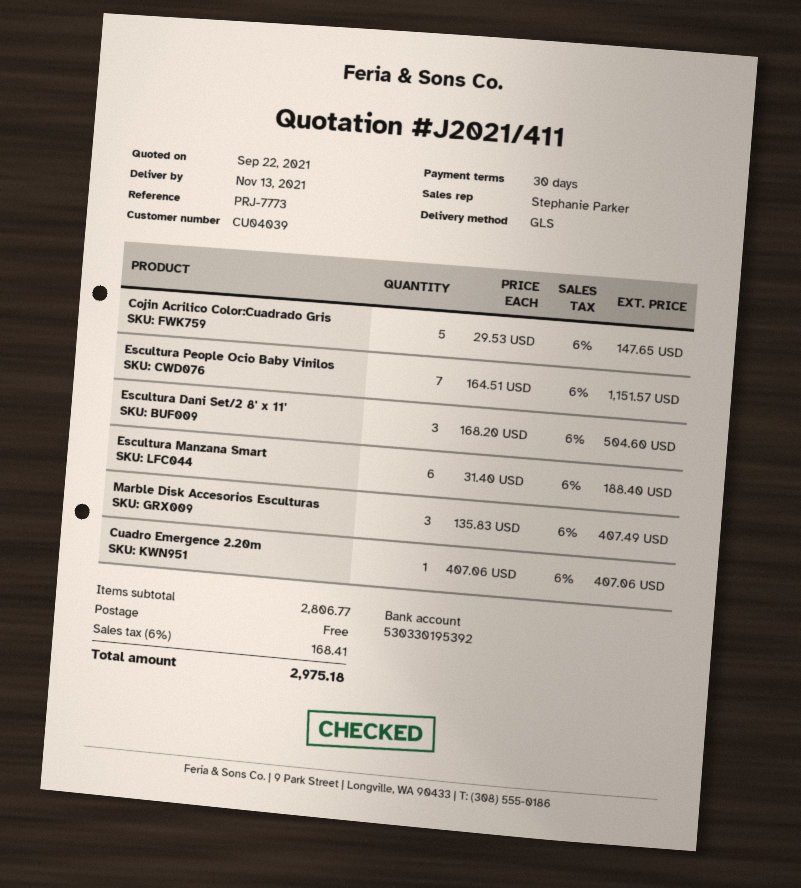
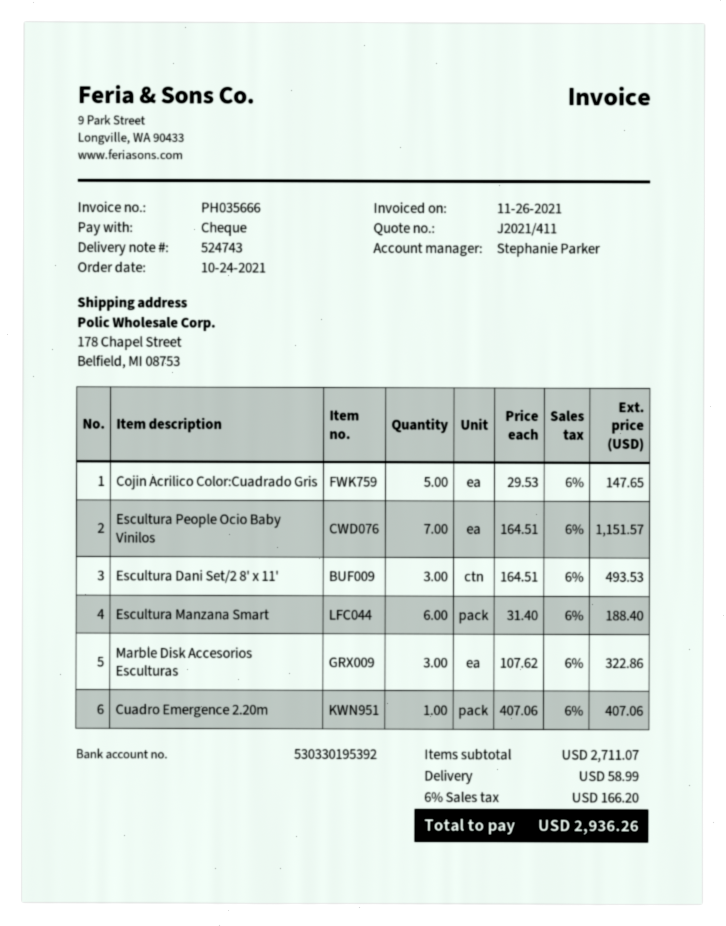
Escultura Dani Set/2 8' x 11': 3 x 168.20 = 504.60 -> 3 x 164.51 = 493.53
Marble Disk Accesorios Esculturas: 3 x 135.83 = 407.49 -> 3 x 107.62 = 322.86
subtotal: 2806.77 -> 2711.07
shipping: 0.00 -> 58.99
tax: 6% = 168.41 -> 6% = 166.20
total: 2975.18 -> 2936.26

